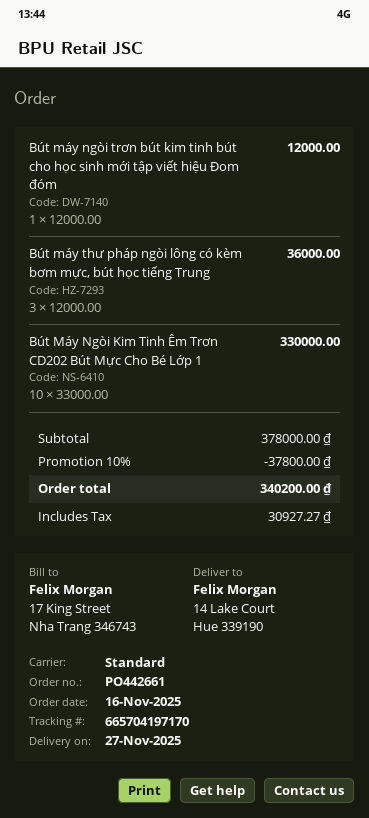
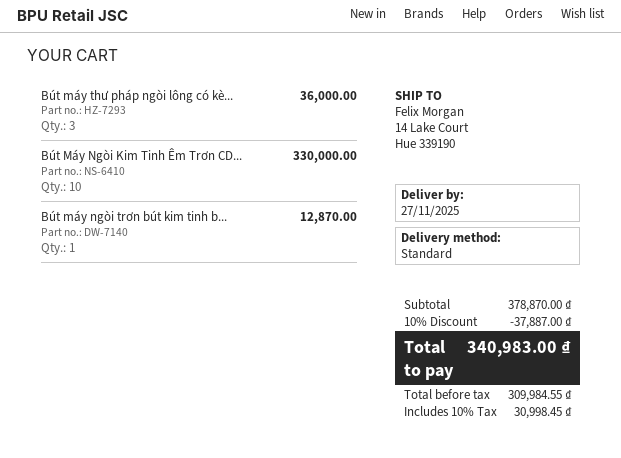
Bút máy ngòi trơn bút kim tinh bút cho học sinh mới tập viết hiệu Đom đóm: 1 for 12000.00 -> 1 for 12870.00
subtotal: 378000.00 -> 378870.00
discount: 10% = 37800.00 -> 10% = 37887.00
tax: 30927.27 -> 30998.45
total: 340200.00 -> 340983.00

